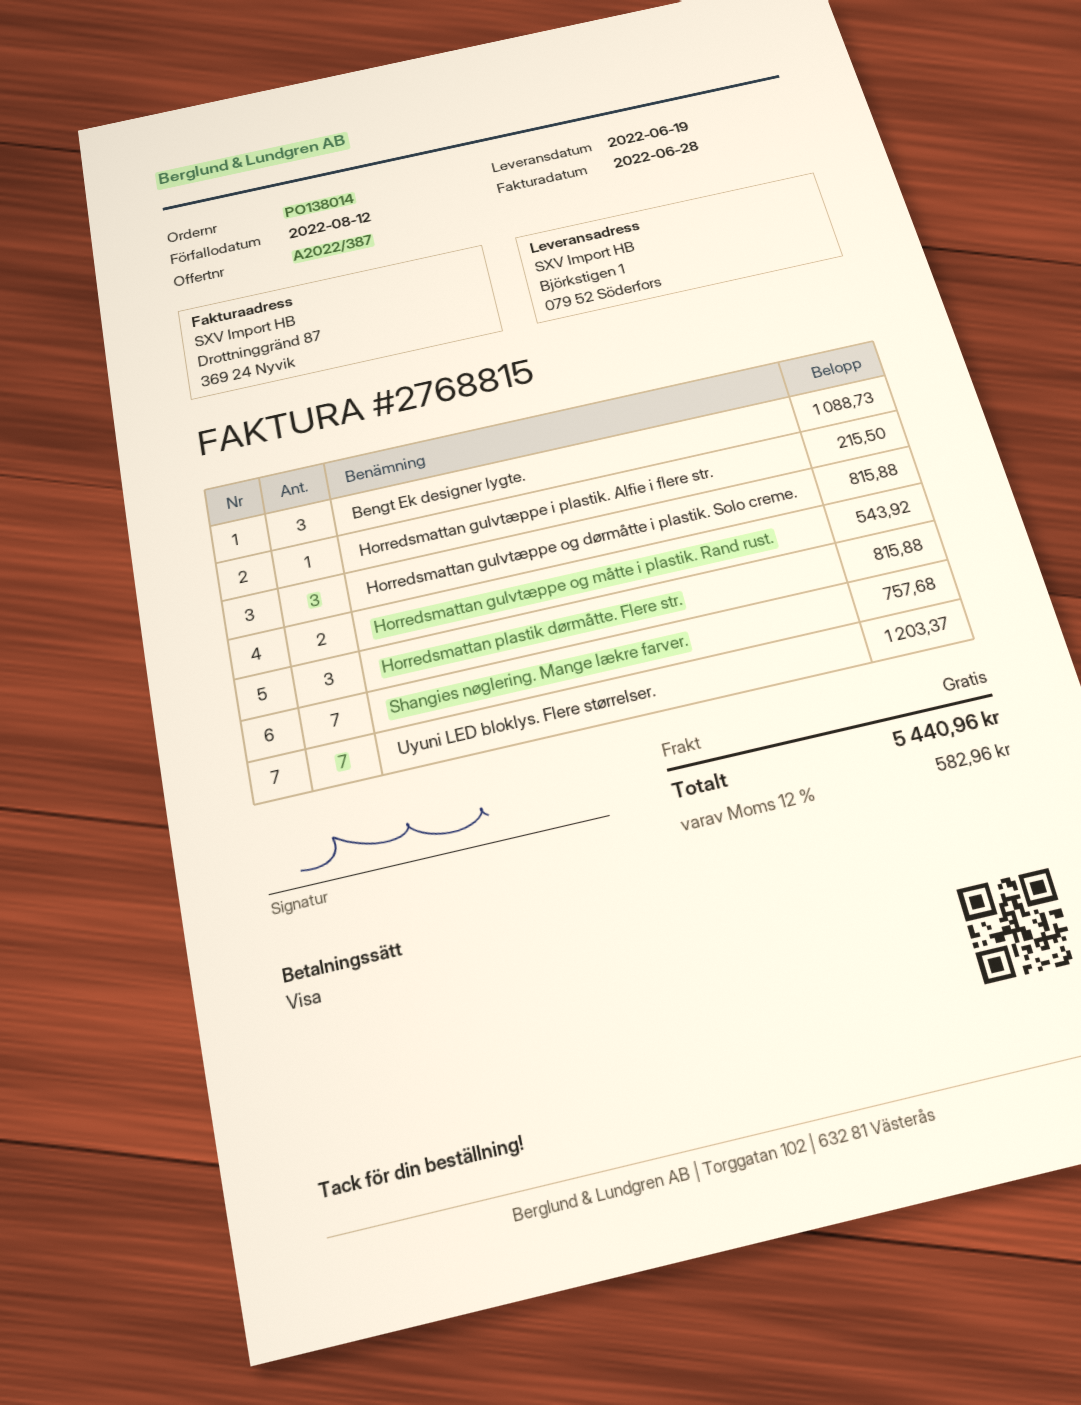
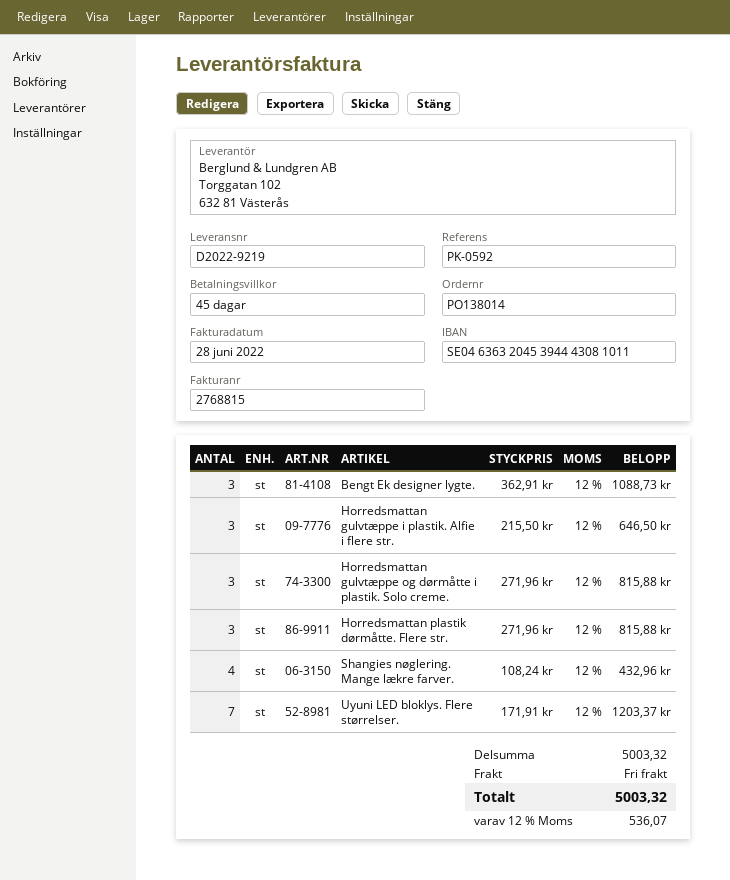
Horredsmattan gulvtæppe i plastik. Alfie i flere str.: 1 for 215.50 -> 3 for 646.50
Horredsmattan gulvtæppe og måtte i plastik. Rand rust.: 2 for 543.92 -> none
Shangies nøglering. Mange lækre farver.: 7 for 757.68 -> 4 for 432.96
tax: 12% = 582.96 -> 12% = 536.07
total: 5440.96 -> 5003.32

